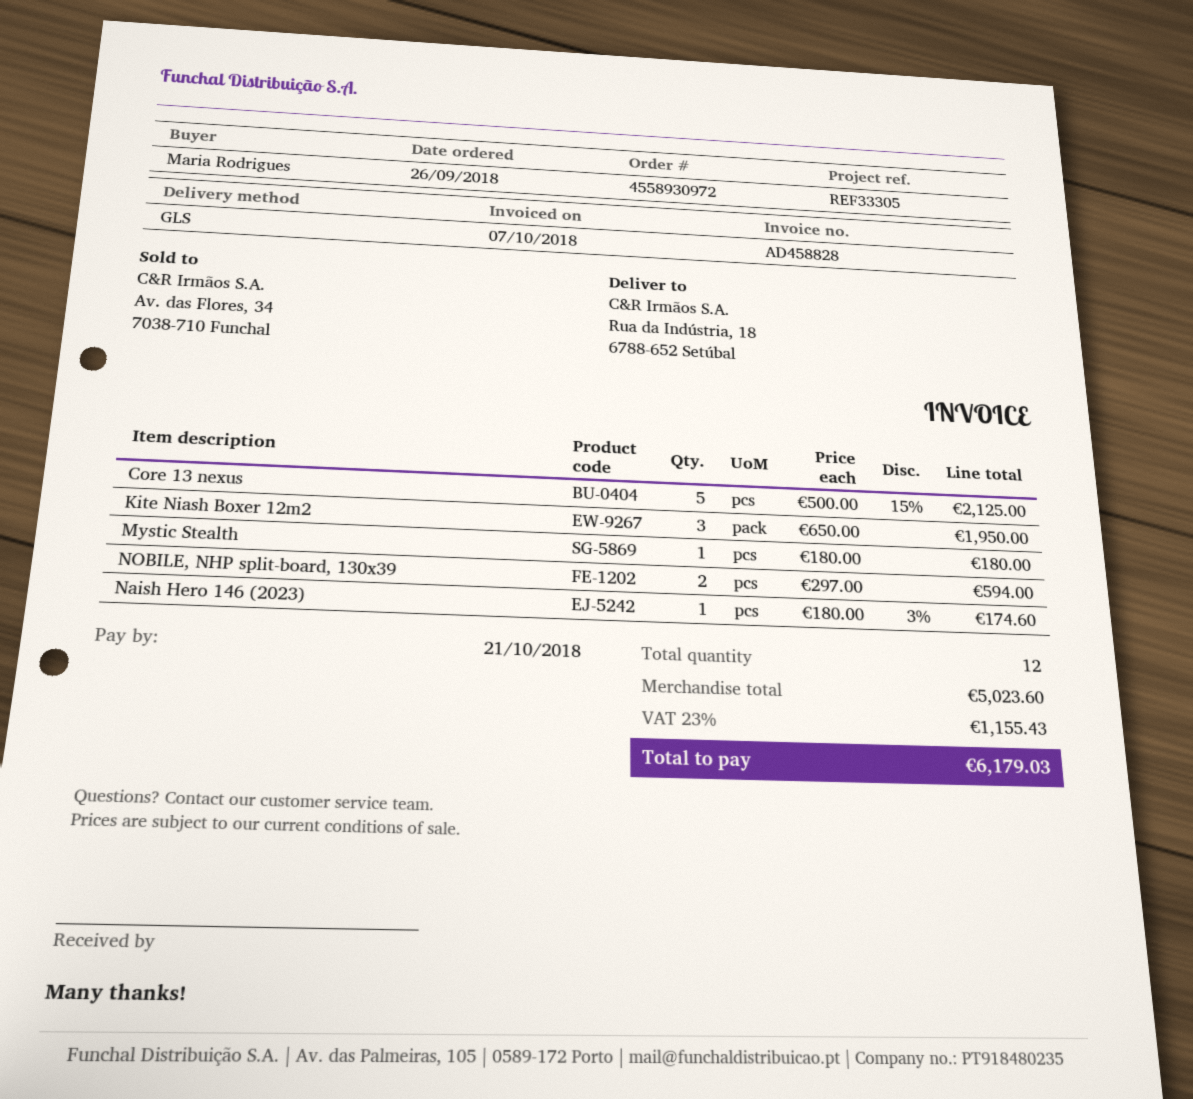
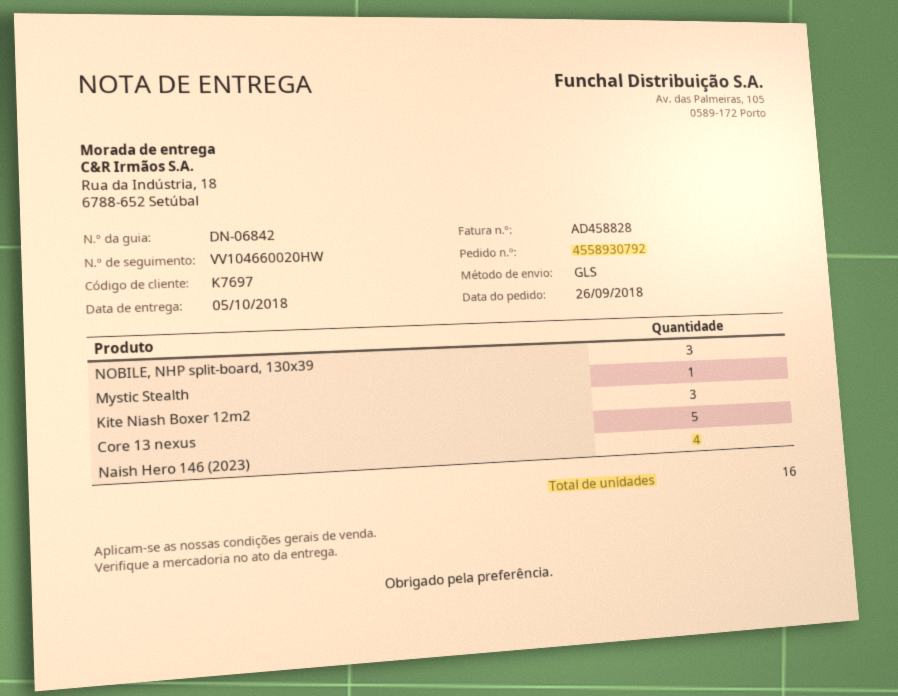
order number: 4558930972 -> 4558930792
NOBILE, NHP split-board, 130x39: 2 -> 3
Naish Hero 146 (2023): 1 -> 4
total quantity: 12 -> 16

